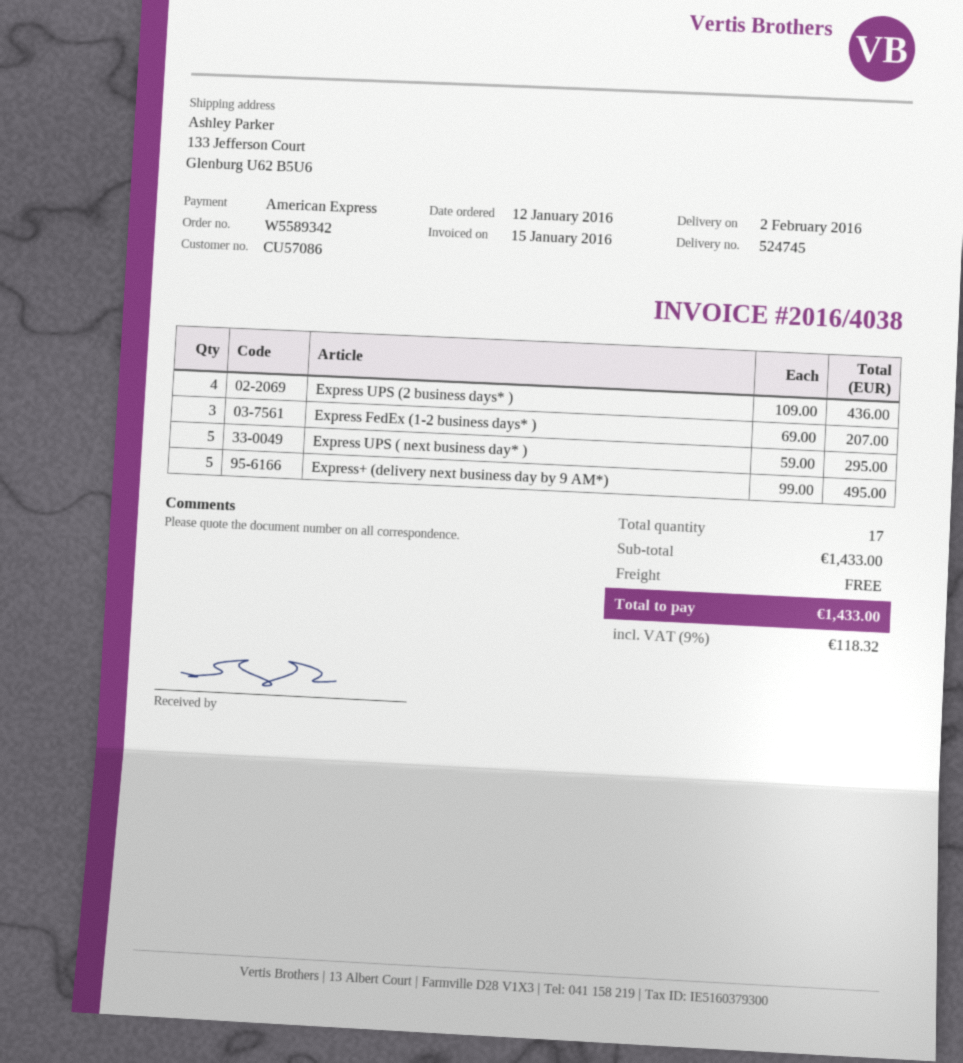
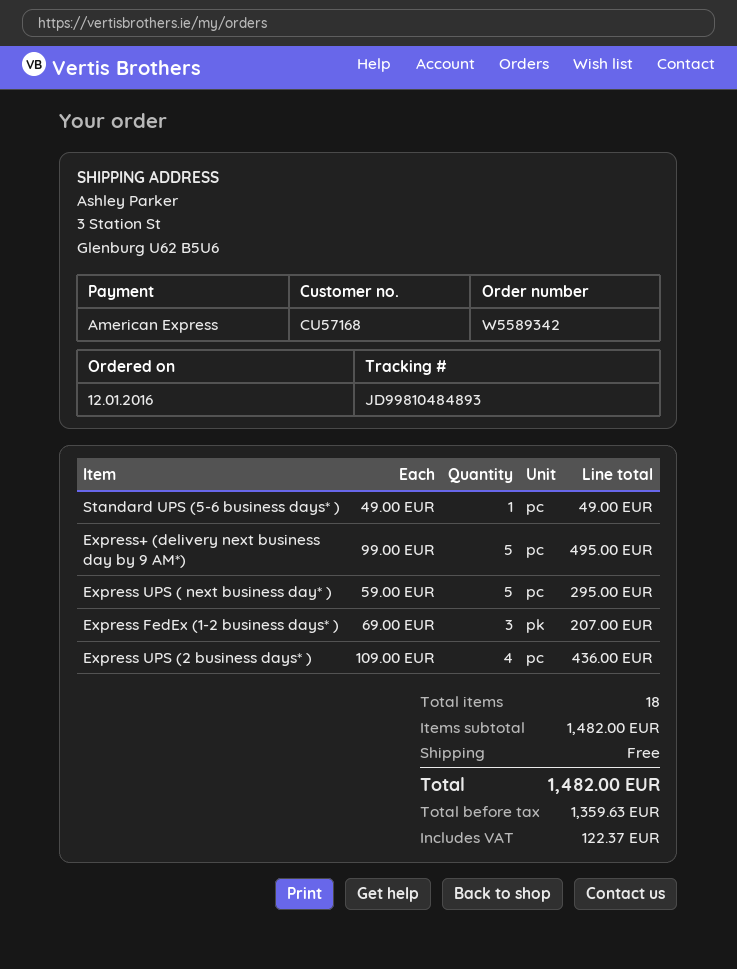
customer number: CU57086 -> CU57168
ship to: 133 Jefferson Court, Glenburg U62 B5U6 -> 3 Station St, Glenburg U62 B5U6
Standard UPS (5-6 business days* ): none -> 1 x 49.00 = 49.00
total quantity: 17 -> 18
subtotal: 1433.00 -> 1482.00
tax: 118.32 -> 122.37
total: 1433.00 -> 1482.00

